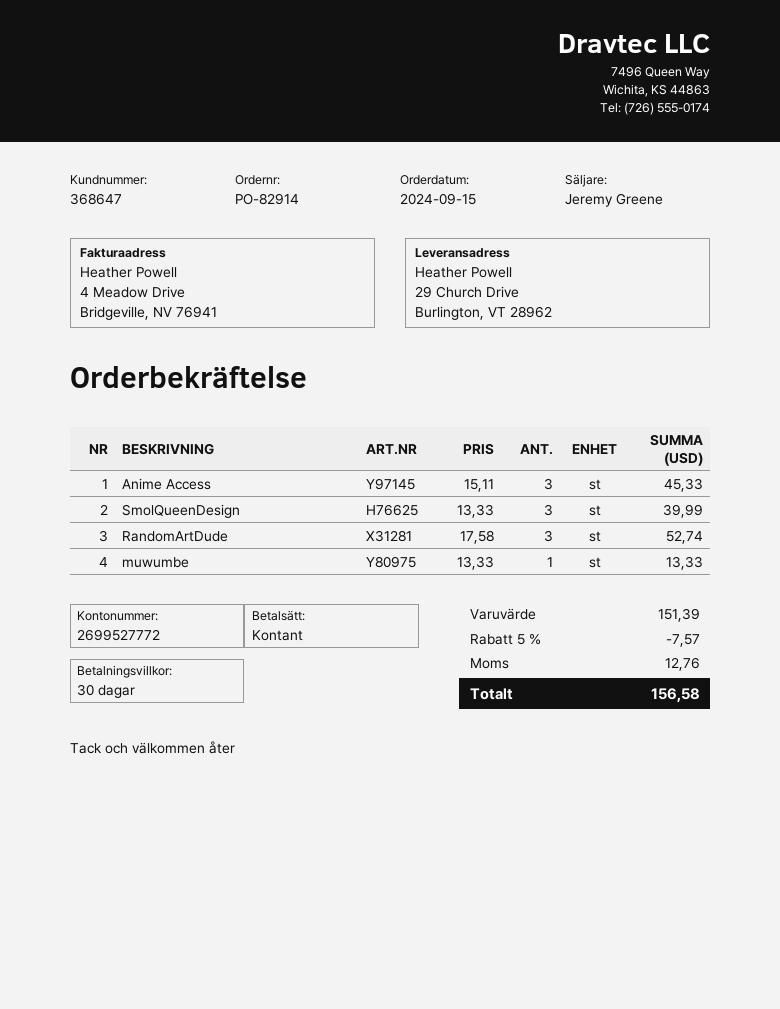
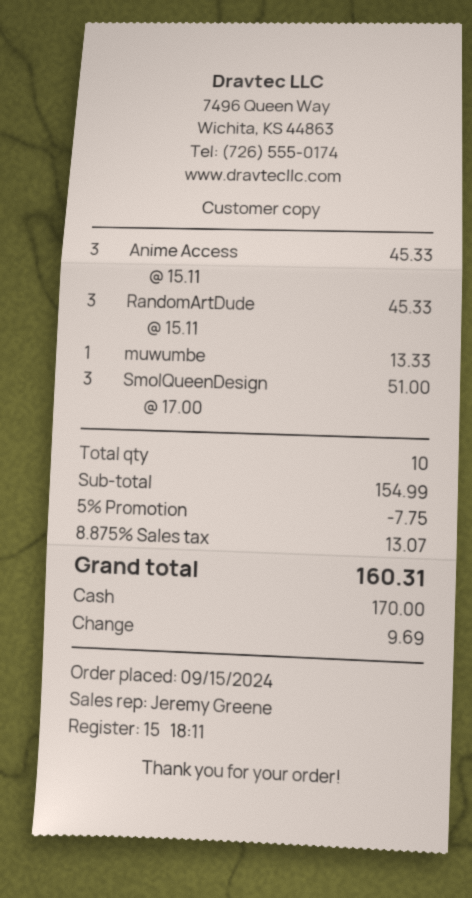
SmolQueenDesign: 3 x 13.33 = 39.99 -> 3 x 17.00 = 51.00
RandomArtDude: 3 x 17.58 = 52.74 -> 3 x 15.11 = 45.33
subtotal: 151.39 -> 154.99
discount: 5% = 7.57 -> 5% = 7.75
tax: 12.76 -> 13.07
total: 156.58 -> 160.31

